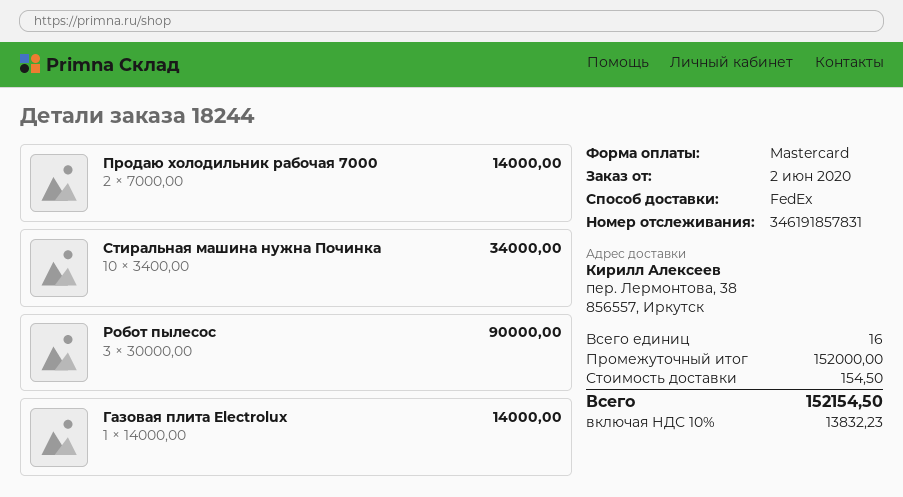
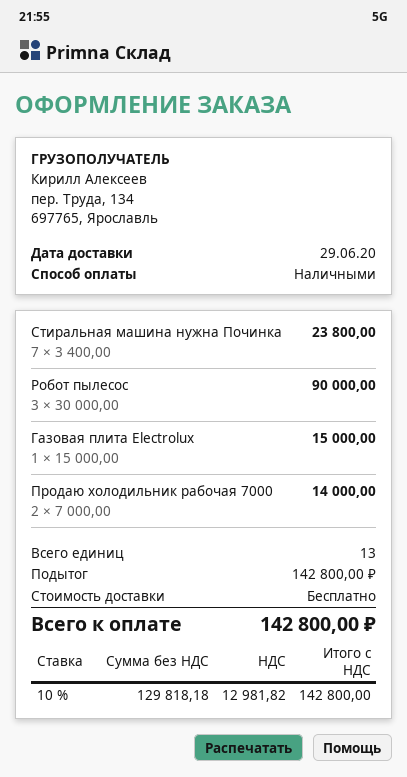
payment method: Mastercard -> cash
ship to: пер. Лермонтова, 38, 856557, Иркутск -> пер. Труда, 134, 697765, Ярославль
Стиральная машина нужна Починка: 10 x 3400.00 = 34000.00 -> 7 x 3400.00 = 23800.00
Газовая плита Electrolux: 1 x 14000.00 = 14000.00 -> 1 x 15000.00 = 15000.00
total quantity: 16 -> 13
subtotal: 152000.00 -> 142800.00
shipping: 154.50 -> 0.00
tax: 10% = 13832.23 -> 10% = 12981.82
total: 152154.50 -> 142800.00

